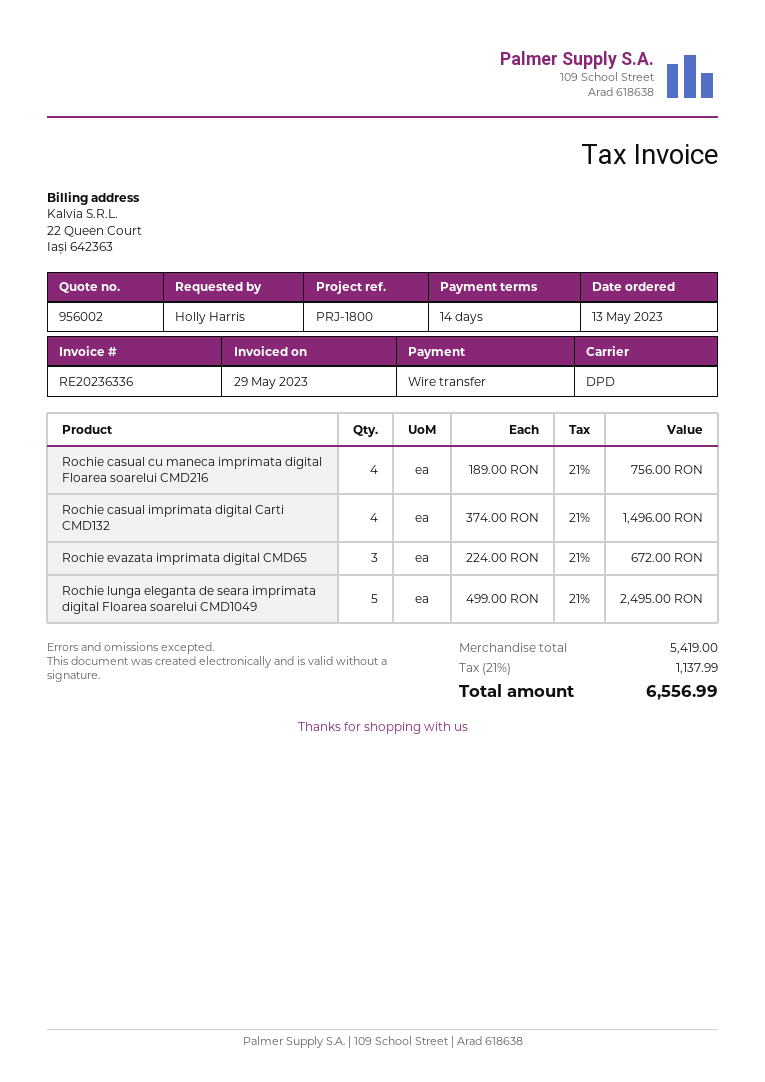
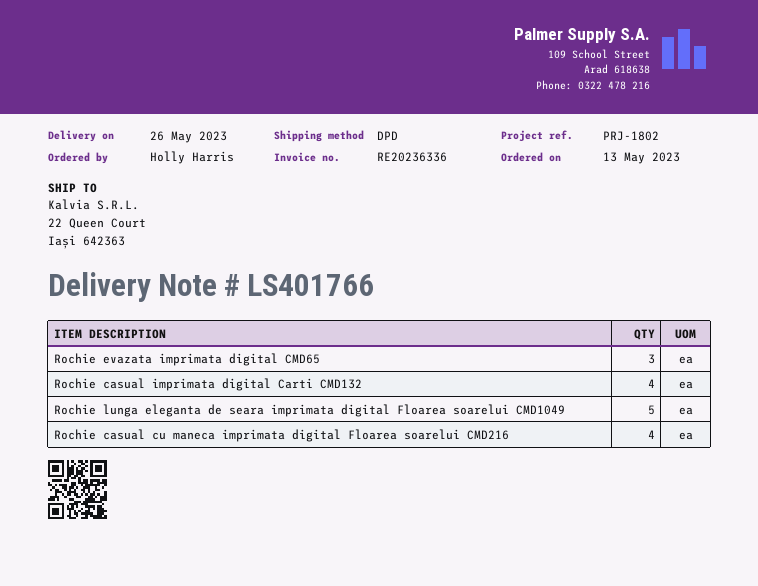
reference: PRJ-1800 -> PRJ-1802

